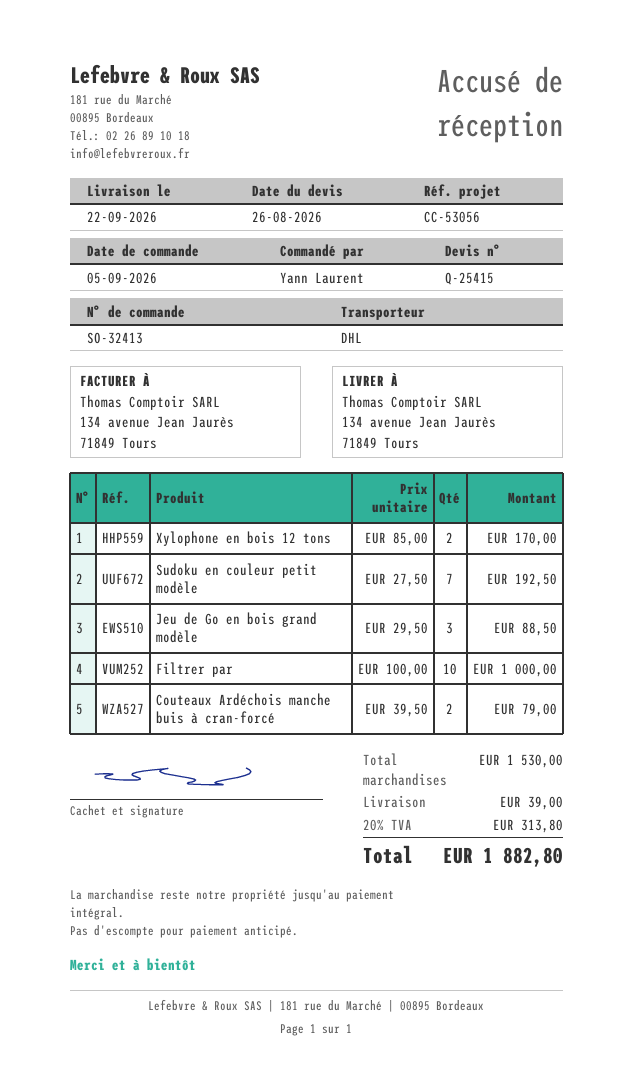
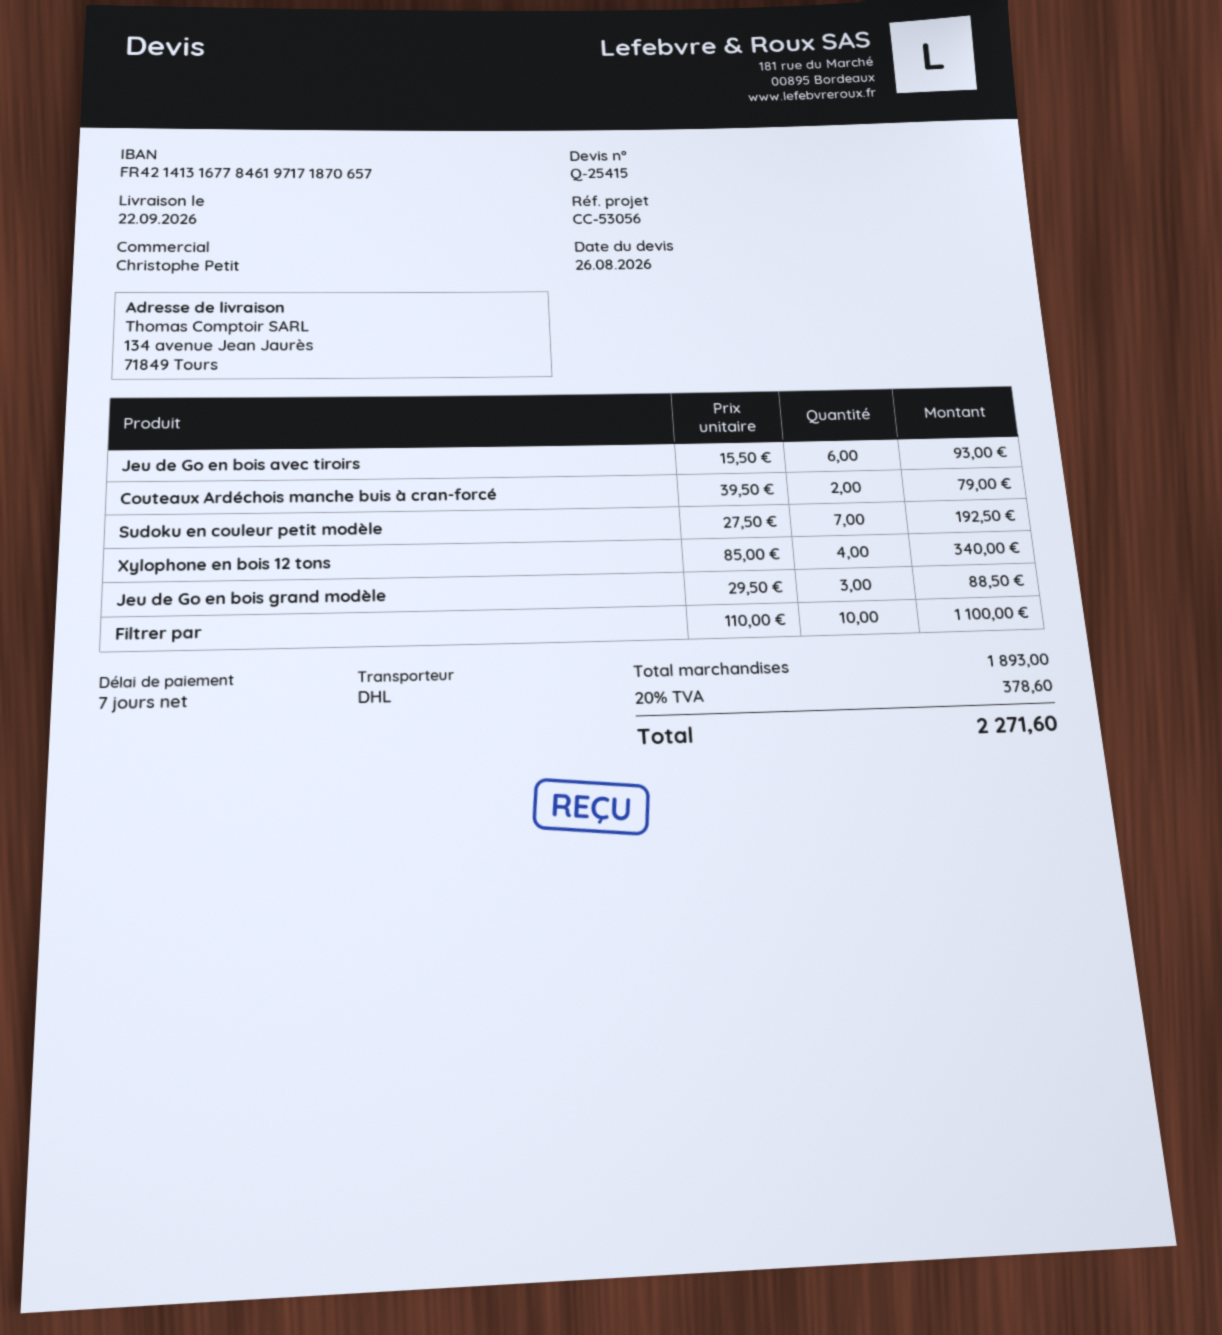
Xylophone en bois 12 tons: 2 x 85.00 = 170.00 -> 4 x 85.00 = 340.00
Filtrer par: 10 x 100.00 = 1000.00 -> 10 x 110.00 = 1100.00
Jeu de Go en bois avec tiroirs: none -> 6 x 15.50 = 93.00
subtotal: 1530.00 -> 1893.00
shipping: 39.00 -> none
tax: 20% = 313.80 -> 20% = 378.60
total: 1882.80 -> 2271.60

